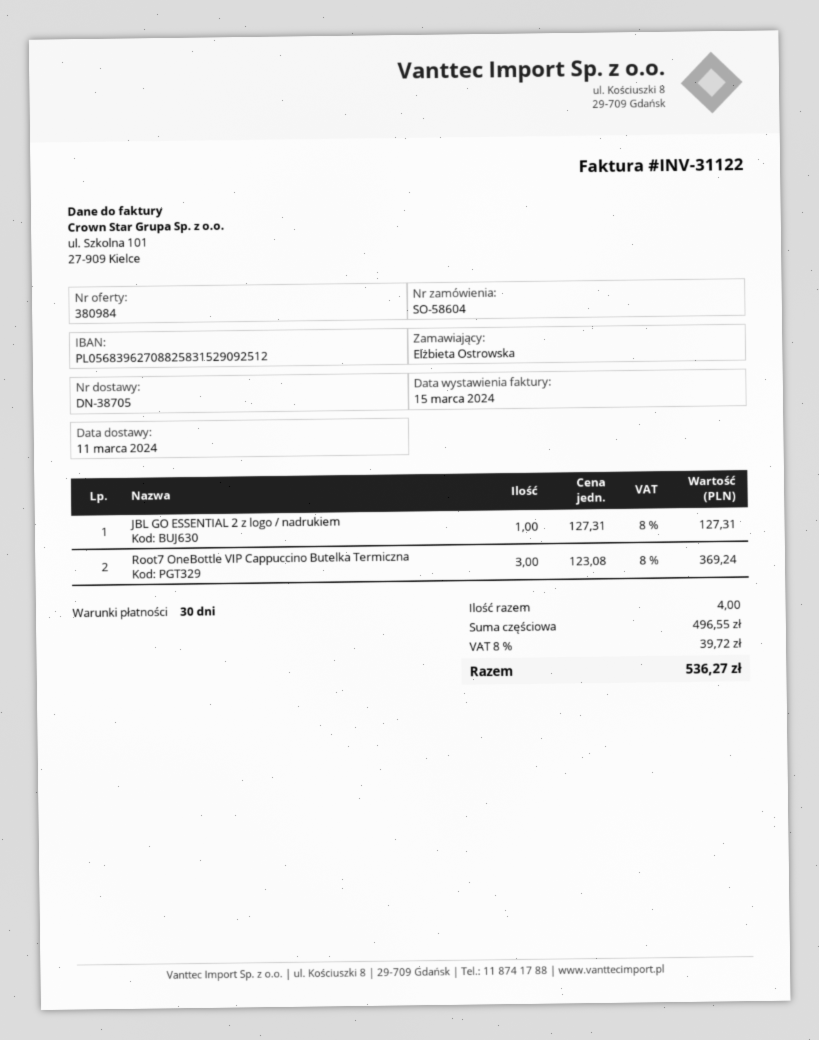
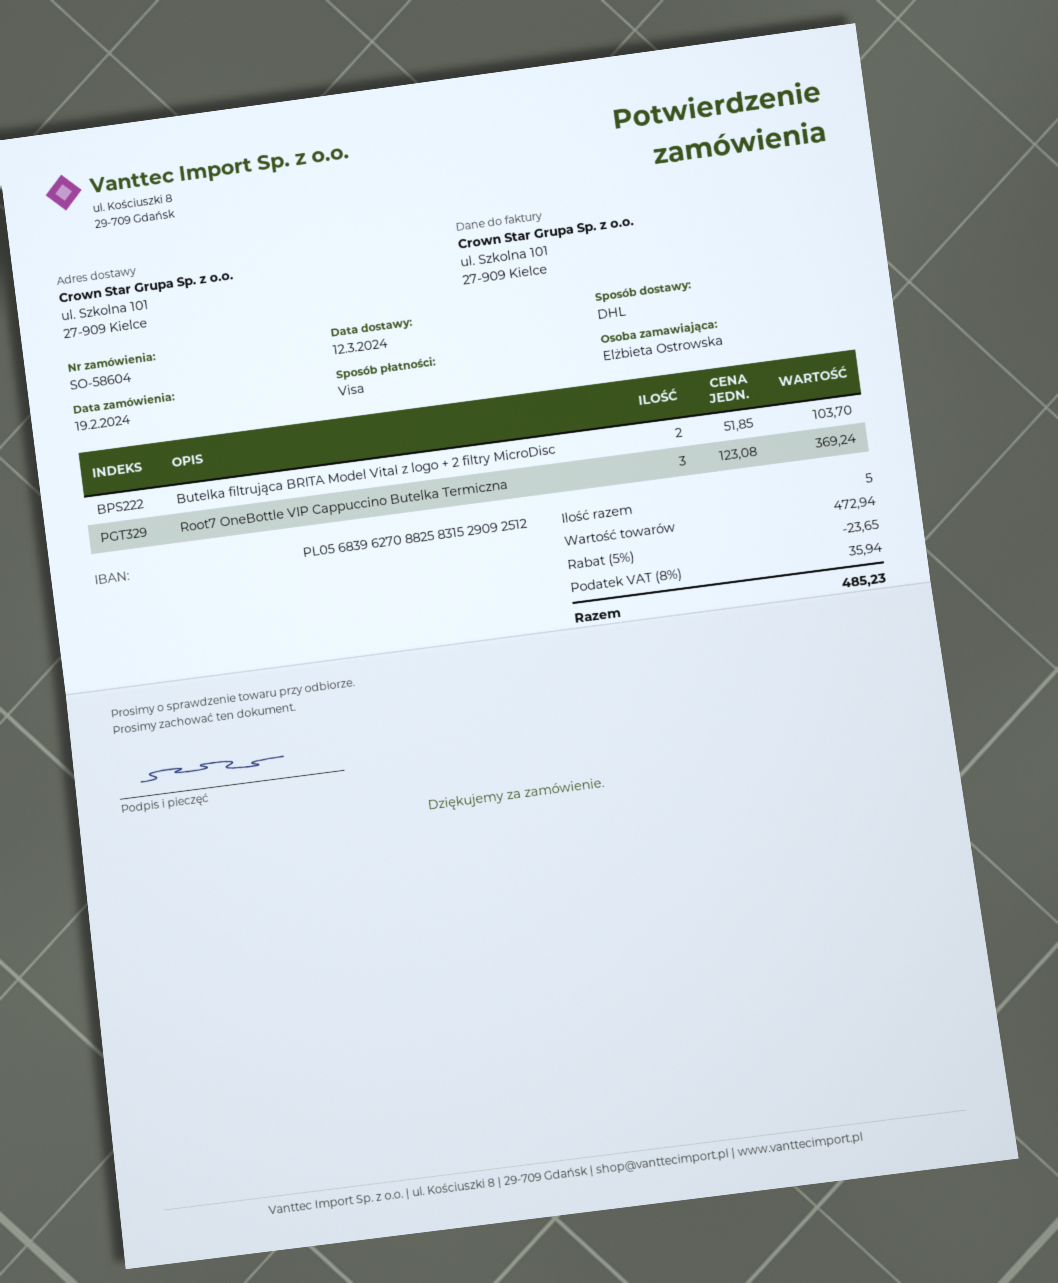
delivery date: 2024-03-11 -> 2024-03-12
JBL GO ESSENTIAL 2 z logo / nadrukiem: 1 x 127.31 = 127.31 -> none
Butelka filtrująca BRITA Model Vital z logo + 2 filtry MicroDisc: none -> 2 x 51.85 = 103.70
total quantity: 4 -> 5
subtotal: 496.55 -> 472.94
discount: none -> 5% = 23.65
tax: 8% = 39.72 -> 8% = 35.94
total: 536.27 -> 485.23

